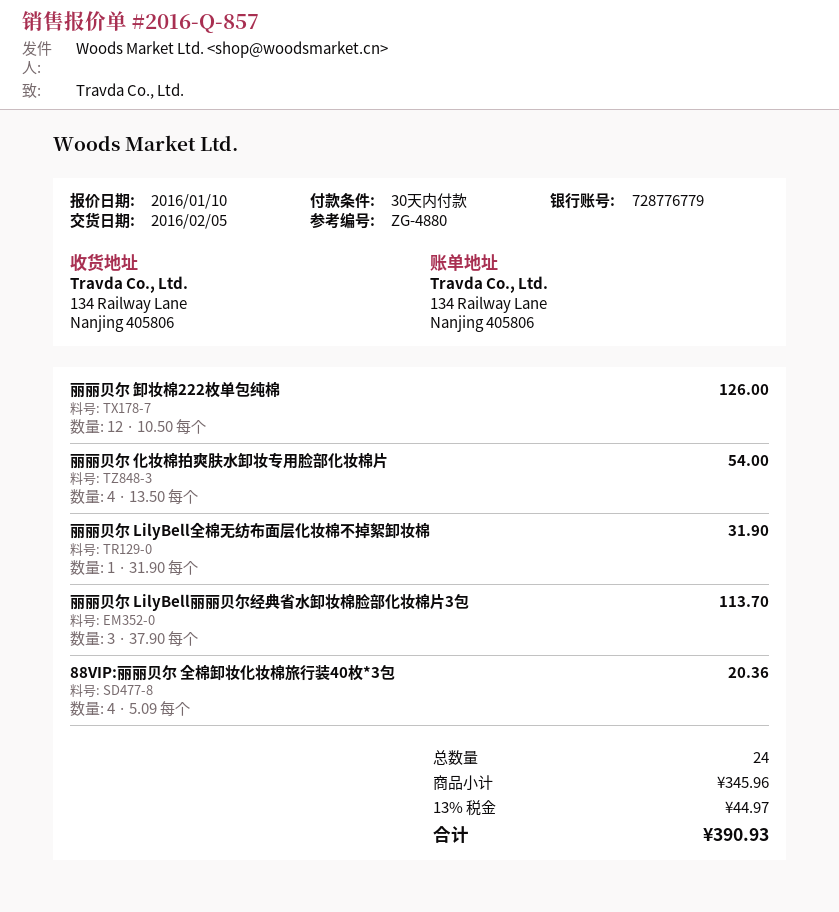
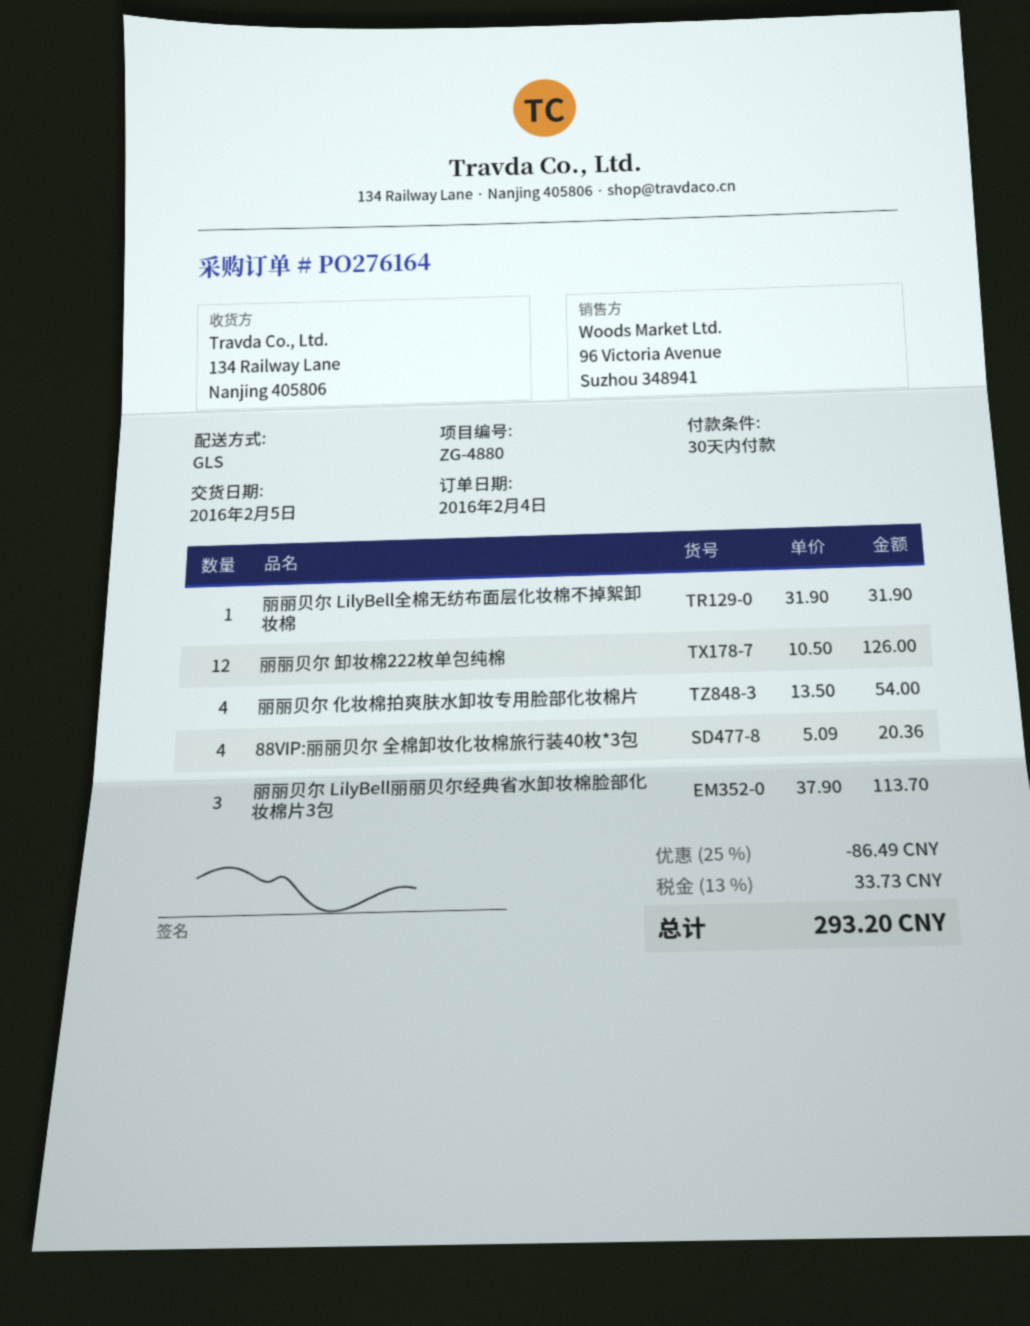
discount: none -> 25% = 86.49
tax: 13% = 44.97 -> 13% = 33.73
total: 390.93 -> 293.20

